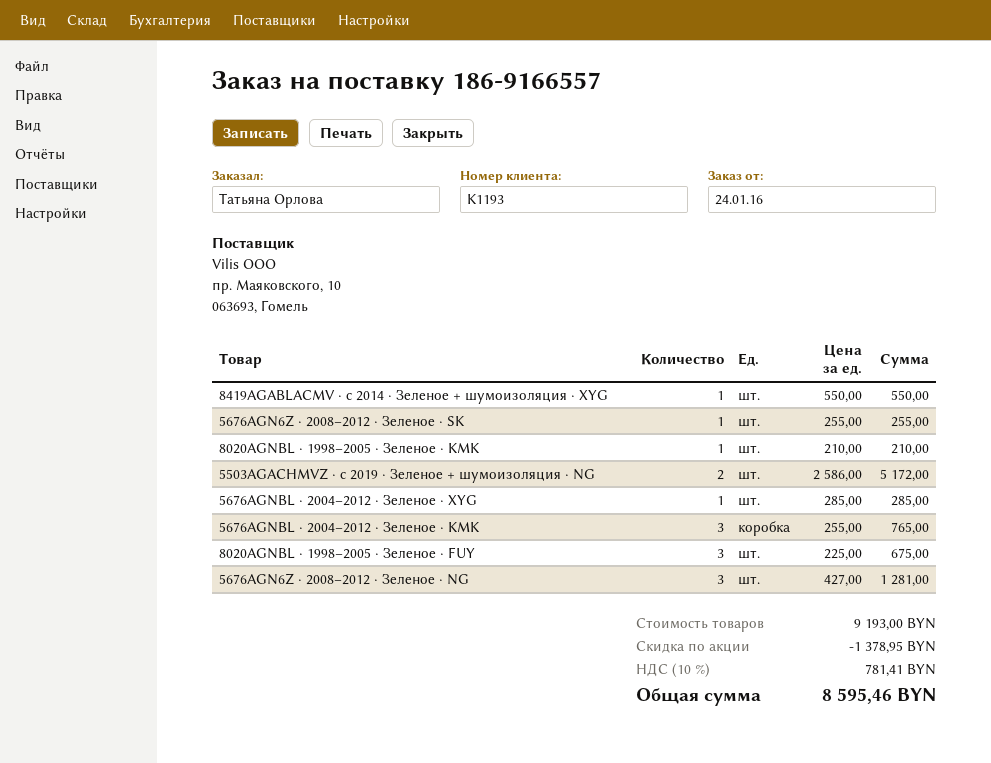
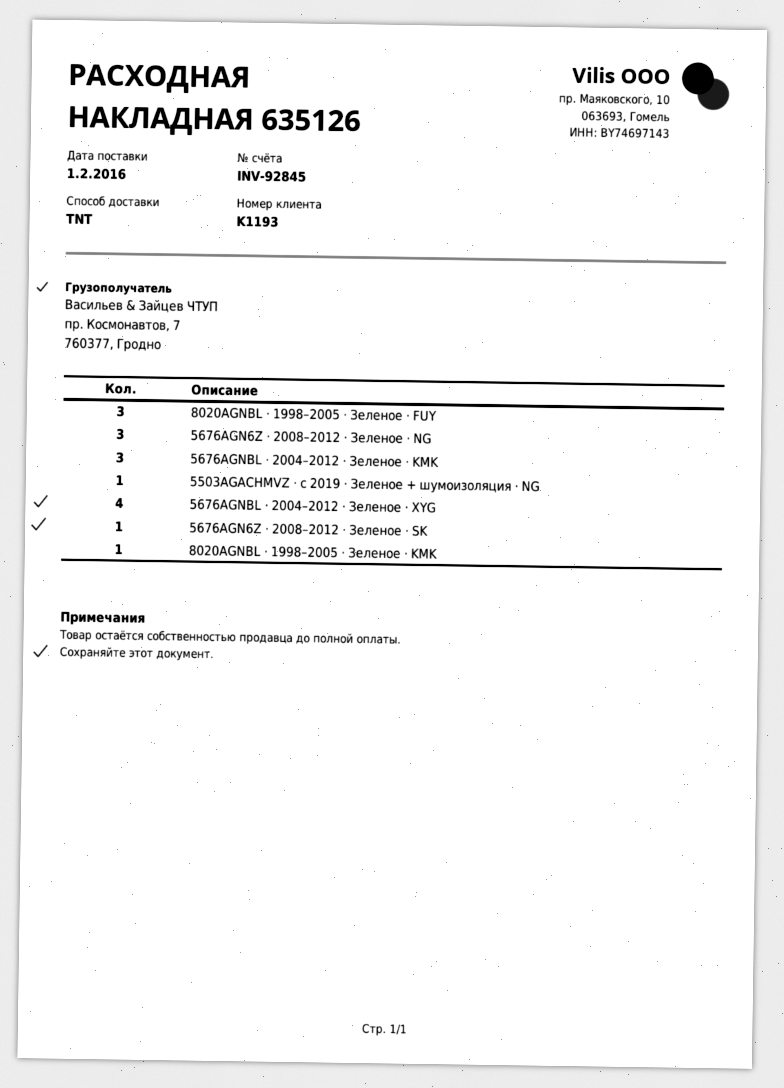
8419AGABLACMV · с 2014 · Зеленое + шумоизоляция · XYG: 1 -> none
5503AGACHMVZ · с 2019 · Зеленое + шумоизоляция · NG: 2 -> 1
5676AGNBL · 2004–2012 · Зеленое · XYG: 1 -> 4

